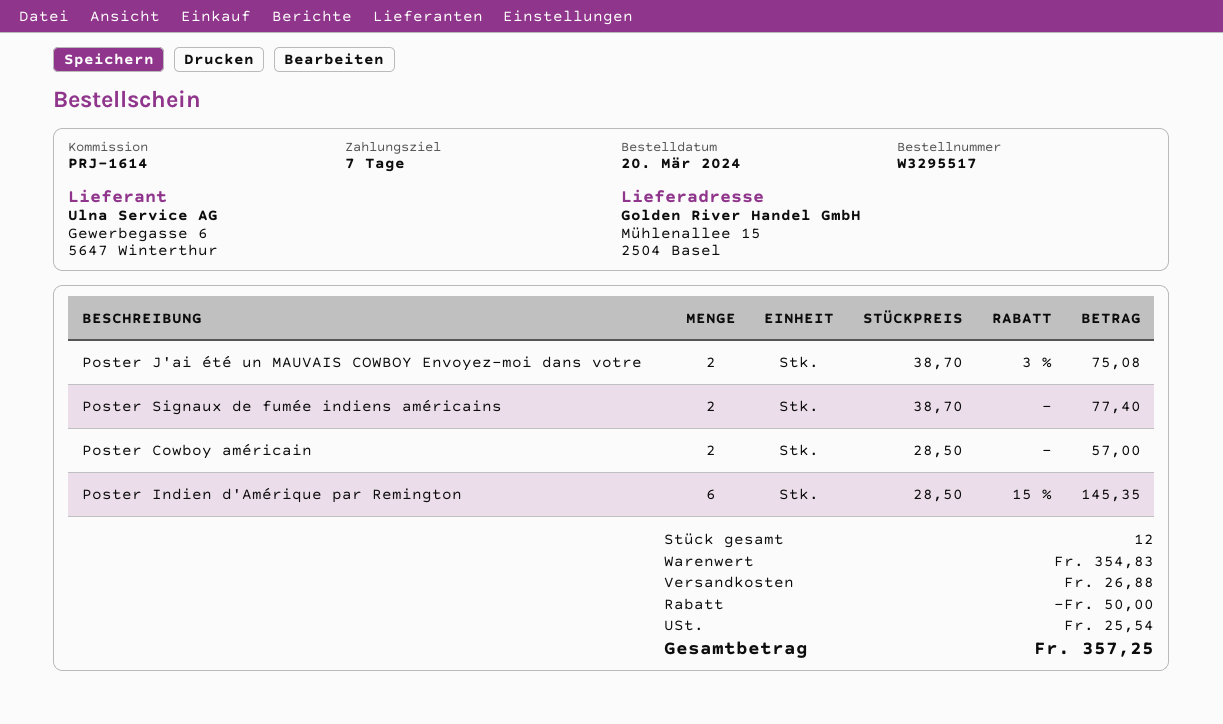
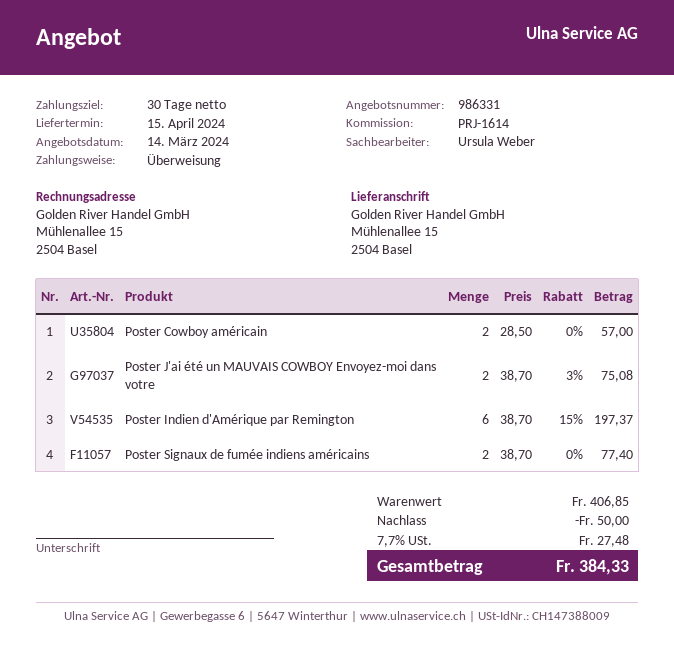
payment terms: 7 days -> 30 days
Poster Indien d'Amérique par Remington: 6 x 28.50 - 15% = 145.35 -> 6 x 38.70 - 15% = 197.37
subtotal: 354.83 -> 406.85
shipping: 26.88 -> none
tax: 25.54 -> 27.48
total: 357.25 -> 384.33

